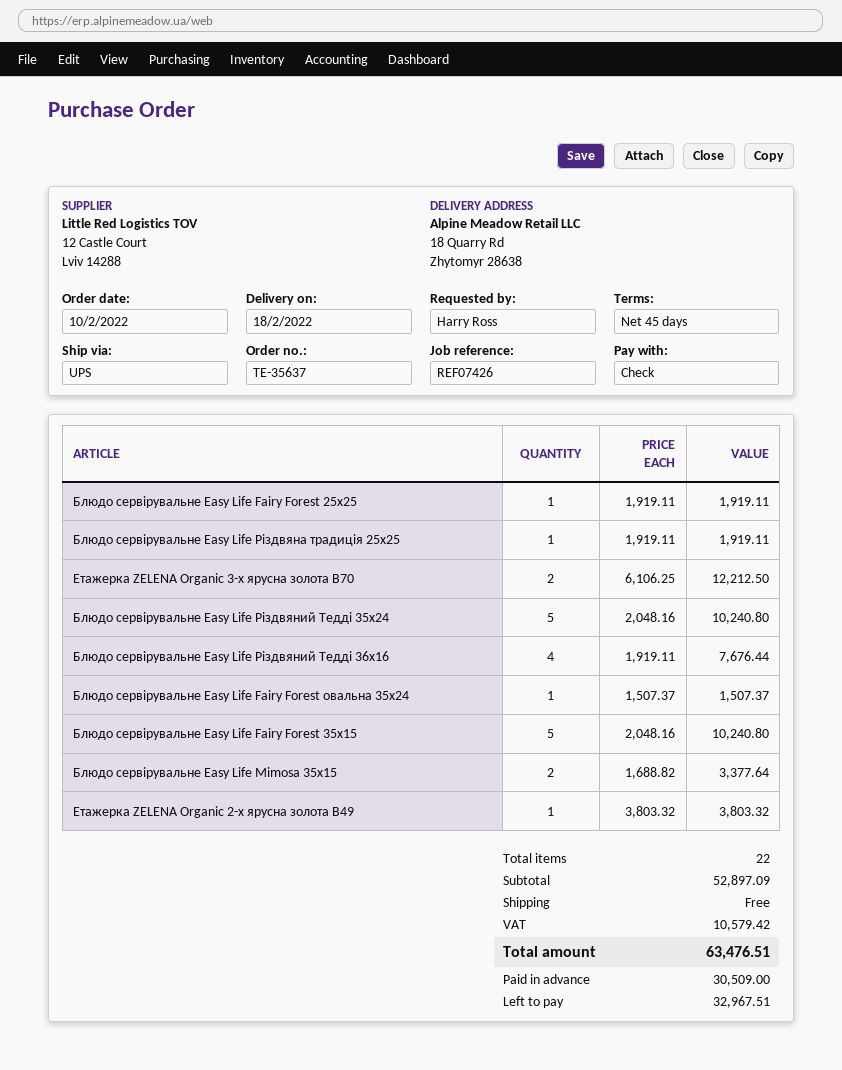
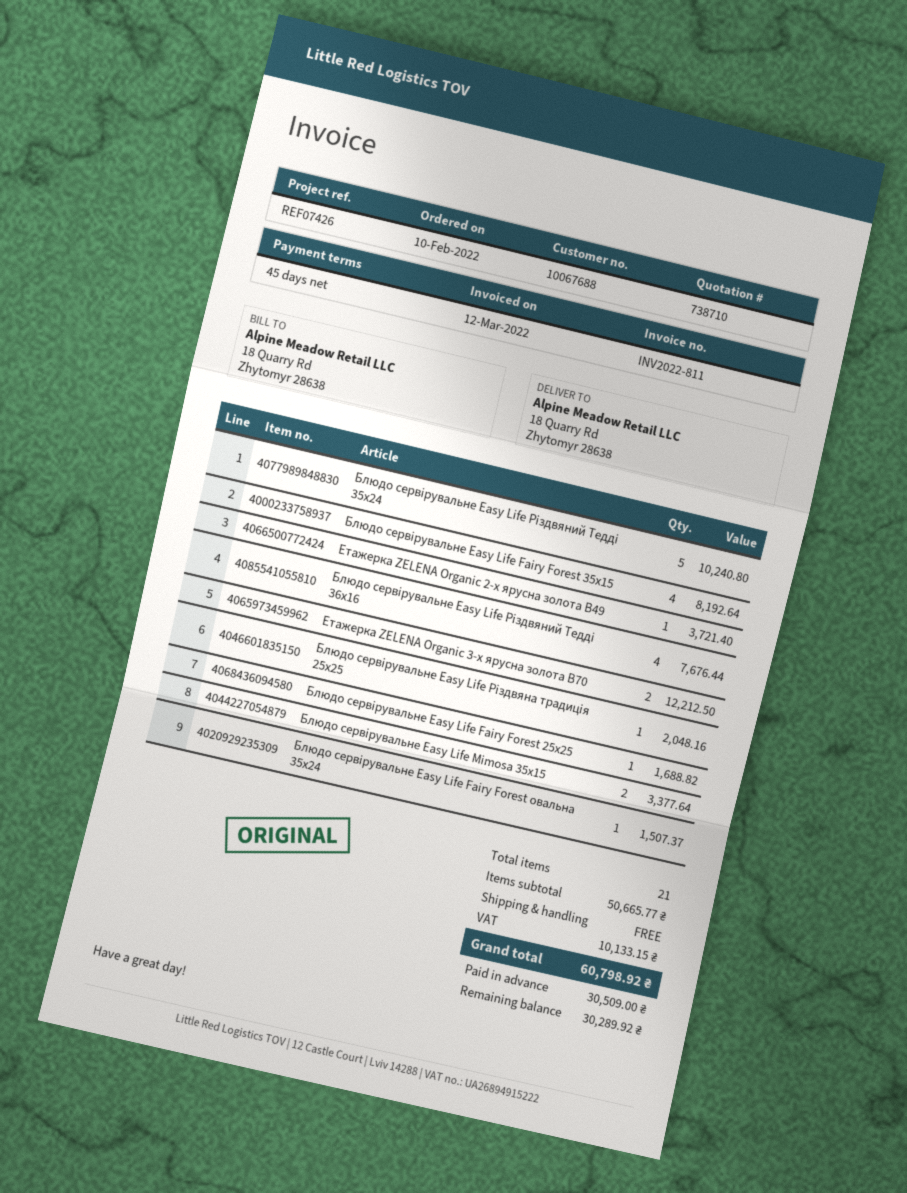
Блюдо сервірувальне Easy Life Fairy Forest 25х25: 1 for 1919.11 -> 1 for 1688.82
Блюдо сервірувальне Easy Life Різдвяна традиція 25х25: 1 for 1919.11 -> 1 for 2048.16
Блюдо сервірувальне Easy Life Fairy Forest 35х15: 5 for 10240.80 -> 4 for 8192.64
Етажерка ZELENA Organic 2-х ярусна золота В49: 1 for 3803.32 -> 1 for 3721.40
total quantity: 22 -> 21
subtotal: 52897.09 -> 50665.77
tax: 10579.42 -> 10133.15
total: 63476.51 -> 60798.92
balance: 32967.51 -> 30289.92

